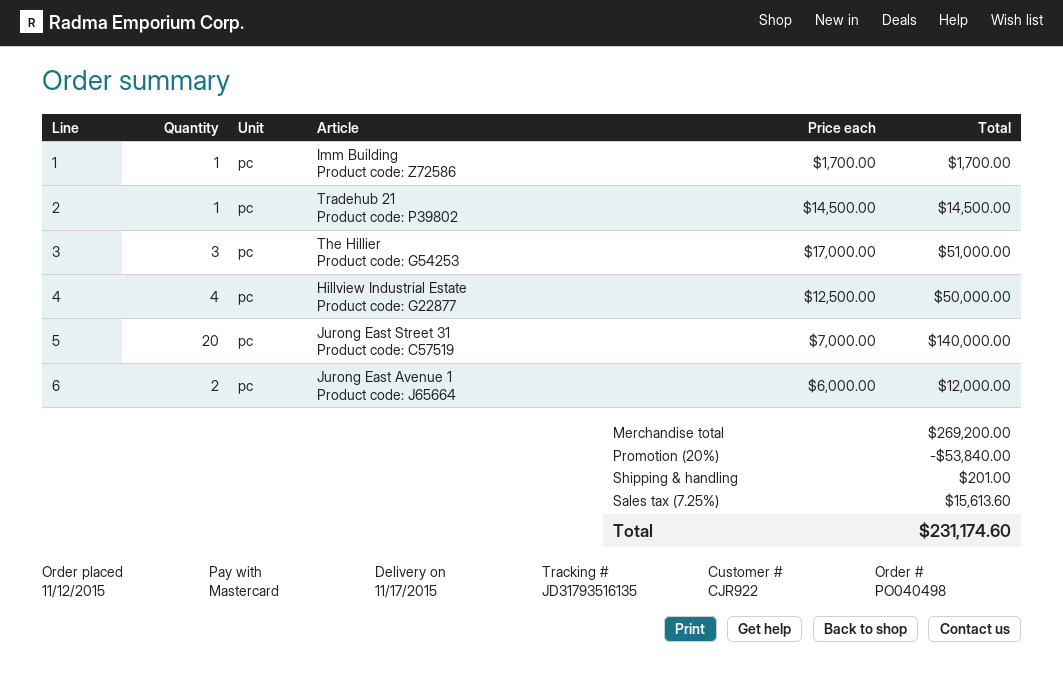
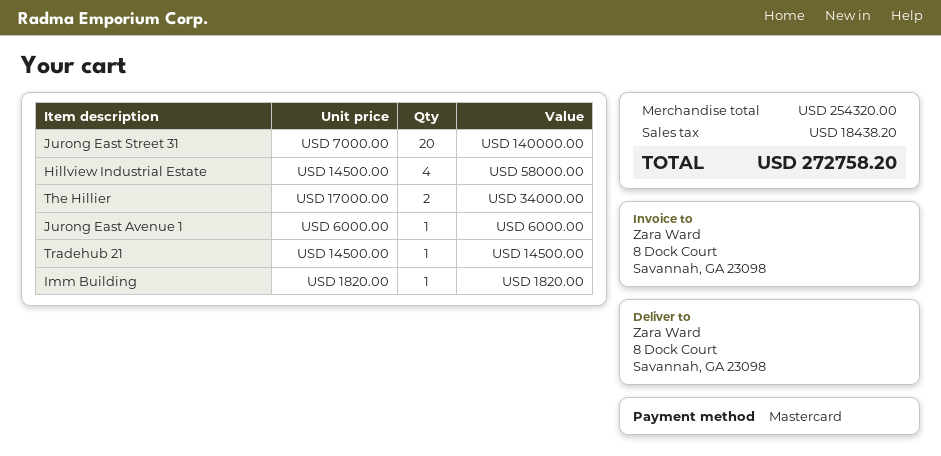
Imm Building: 1 x 1700.00 = 1700.00 -> 1 x 1820.00 = 1820.00
The Hillier: 3 x 17000.00 = 51000.00 -> 2 x 17000.00 = 34000.00
Hillview Industrial Estate: 4 x 12500.00 = 50000.00 -> 4 x 14500.00 = 58000.00
Jurong East Avenue 1: 2 x 6000.00 = 12000.00 -> 1 x 6000.00 = 6000.00
subtotal: 269200.00 -> 254320.00
discount: 20% = 53840.00 -> none
shipping: 201.00 -> none
tax: 15613.60 -> 18438.20
total: 231174.60 -> 272758.20

